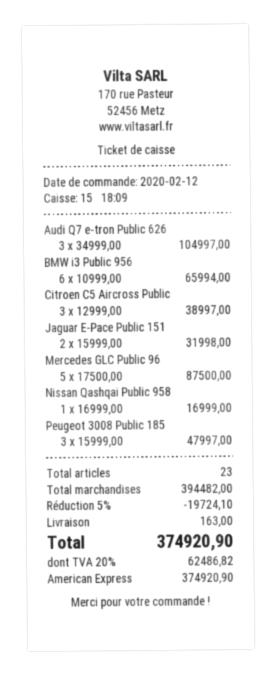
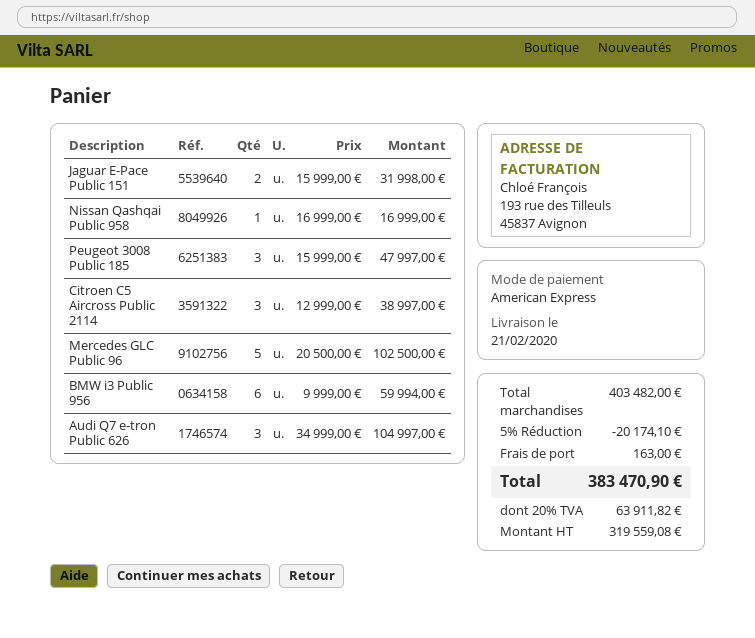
BMW i3 Public 956: 6 x 10999.00 = 65994.00 -> 6 x 9999.00 = 59994.00
Mercedes GLC Public 96: 5 x 17500.00 = 87500.00 -> 5 x 20500.00 = 102500.00
subtotal: 394482.00 -> 403482.00
discount: 5% = 19724.10 -> 5% = 20174.10
tax: 20% = 62486.82 -> 20% = 63911.82
total: 374920.90 -> 383470.90

